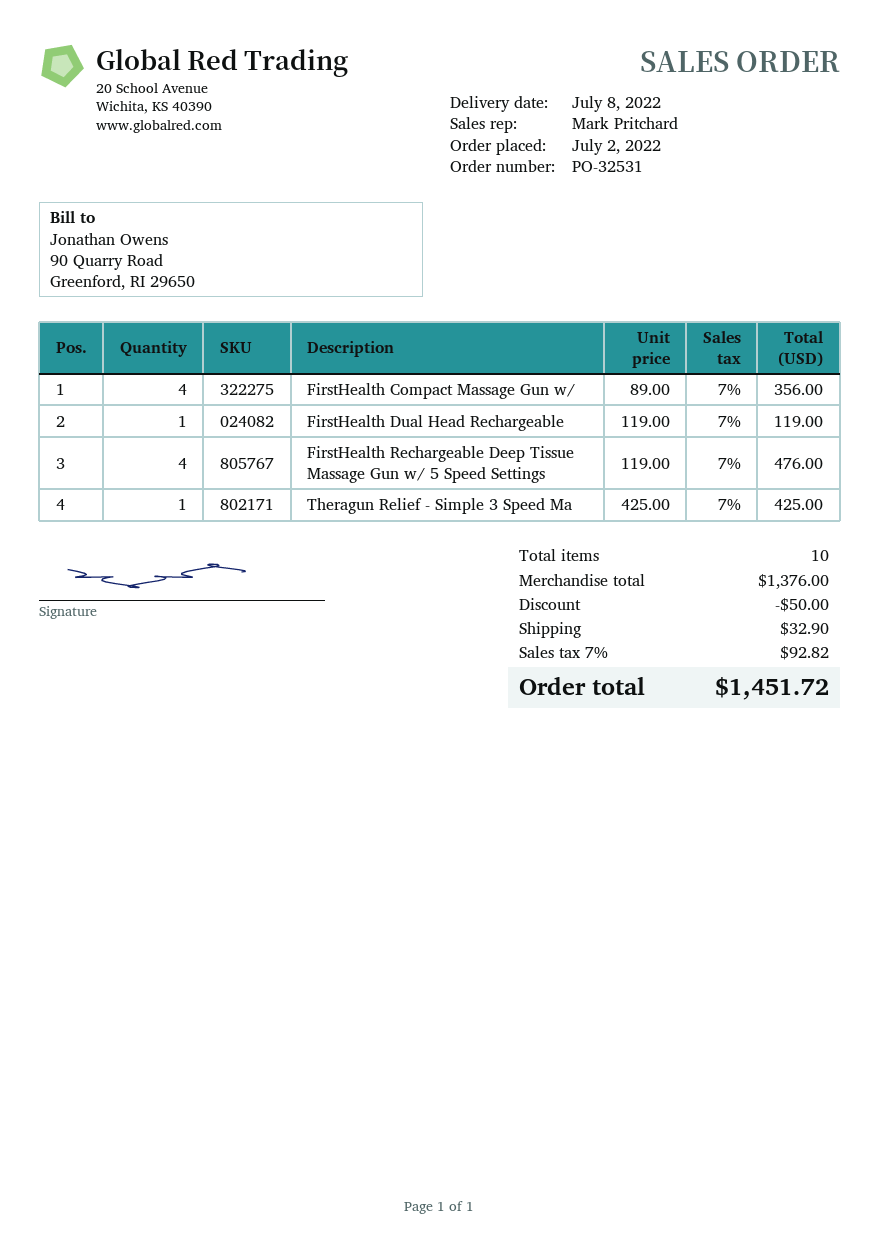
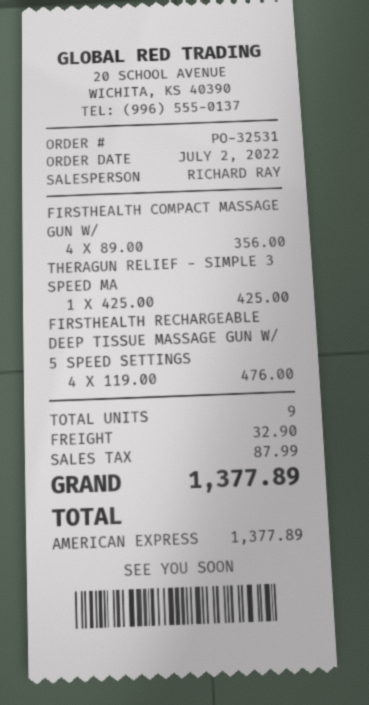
sales rep: Mark Pritchard -> RICHARD RAY
FirstHealth Dual Head Rechargeable: 1 x 119.00 = 119.00 -> none
total quantity: 10 -> 9
discount: 50.00 -> none
tax: 92.82 -> 87.99
total: 1451.72 -> 1377.89

